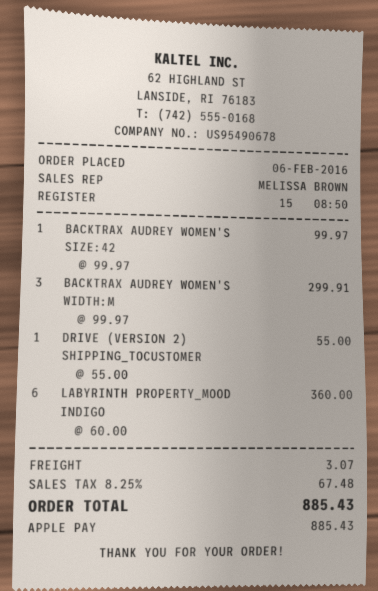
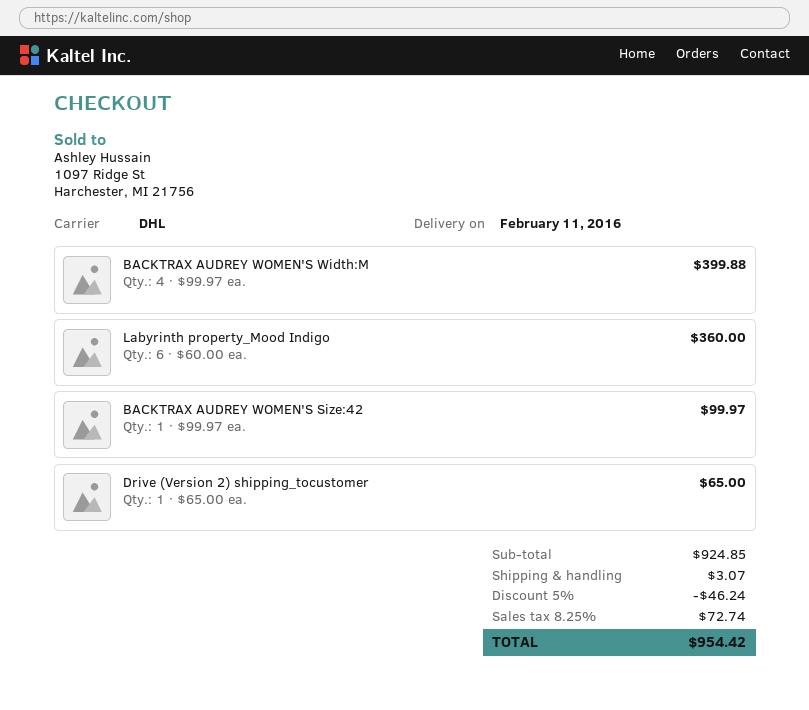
BACKTRAX AUDREY WOMEN'S WIDTH:M: 3 x 99.97 = 299.91 -> 4 x 99.97 = 399.88
DRIVE (VERSION 2) SHIPPING_TOCUSTOMER: 1 x 55.00 = 55.00 -> 1 x 65.00 = 65.00
discount: none -> 5% = 46.24
tax: 8.25% = 67.48 -> 8.25% = 72.74
total: 885.43 -> 954.42

